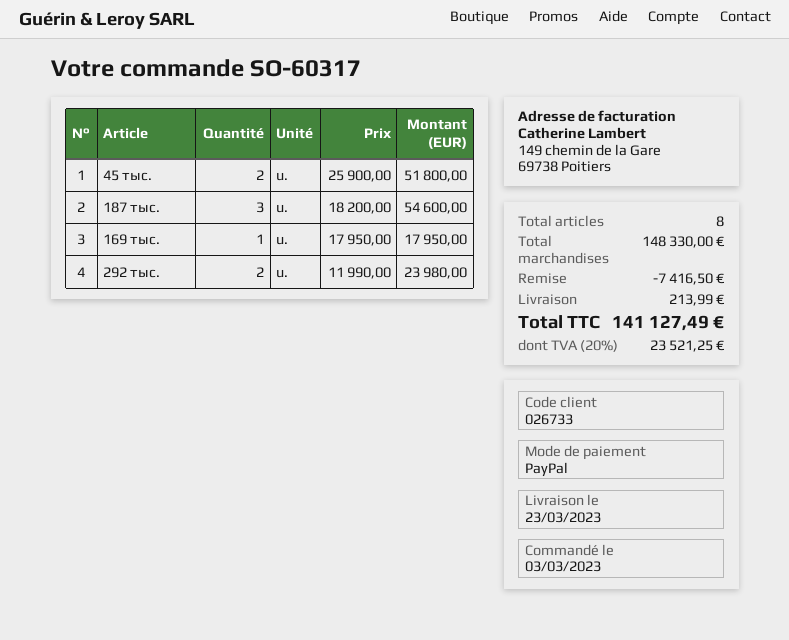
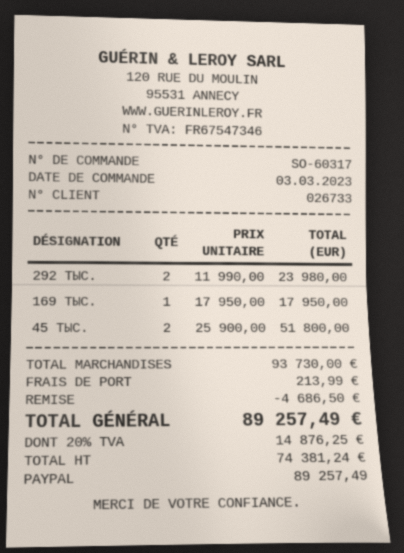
187 тыс.: 3 x 18200.00 = 54600.00 -> none
subtotal: 148330.00 -> 93730.00
discount: 7416.50 -> 4686.50
tax: 20% = 23521.25 -> 20% = 14876.25
total: 141127.49 -> 89257.49

